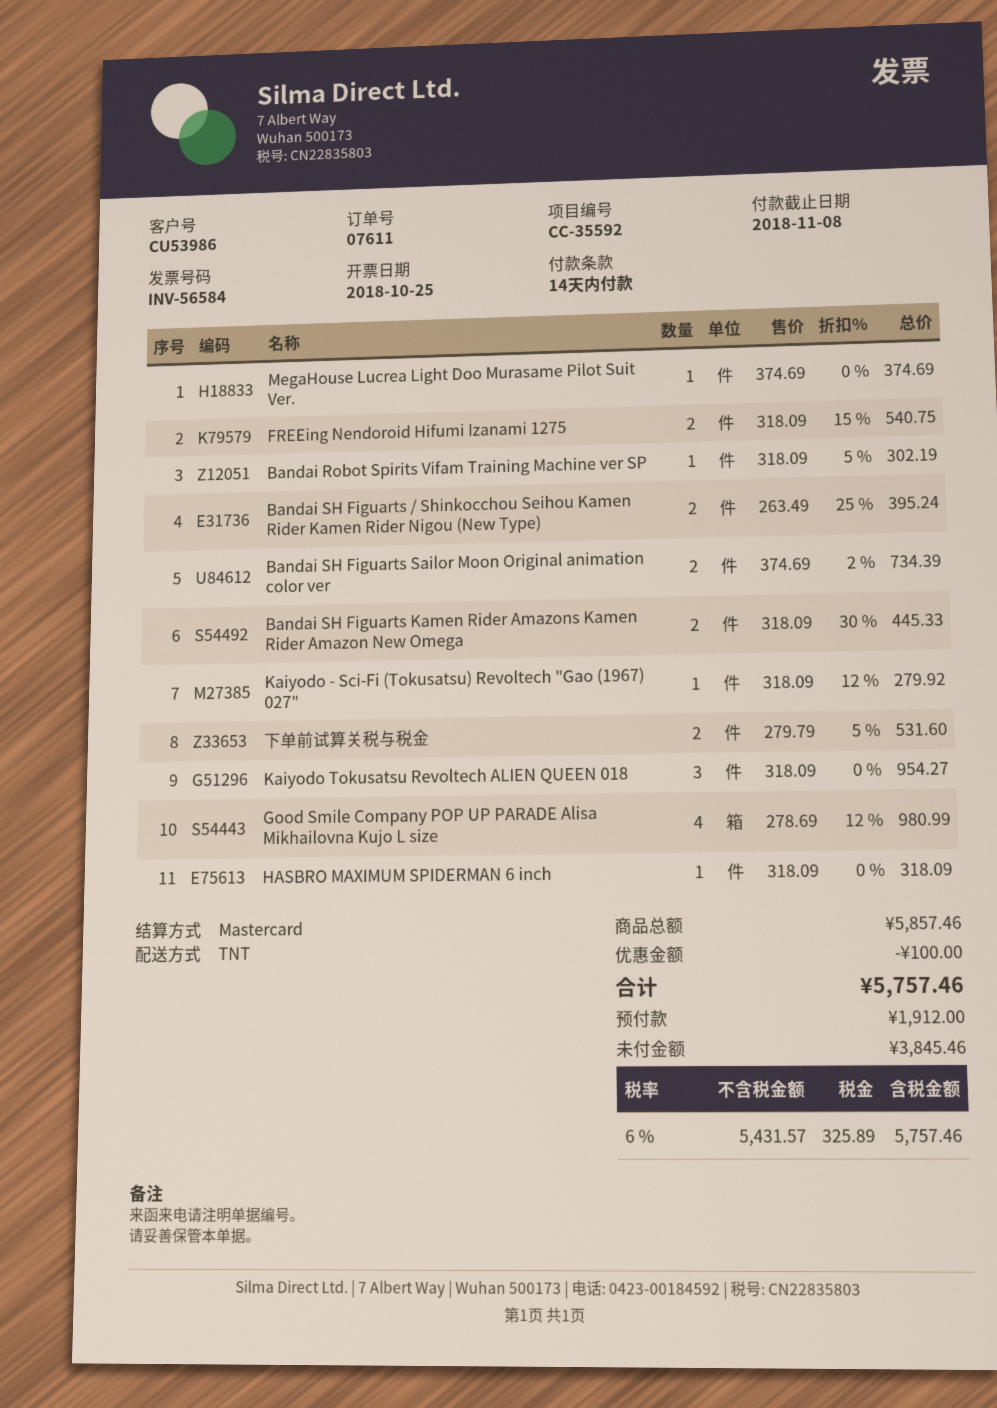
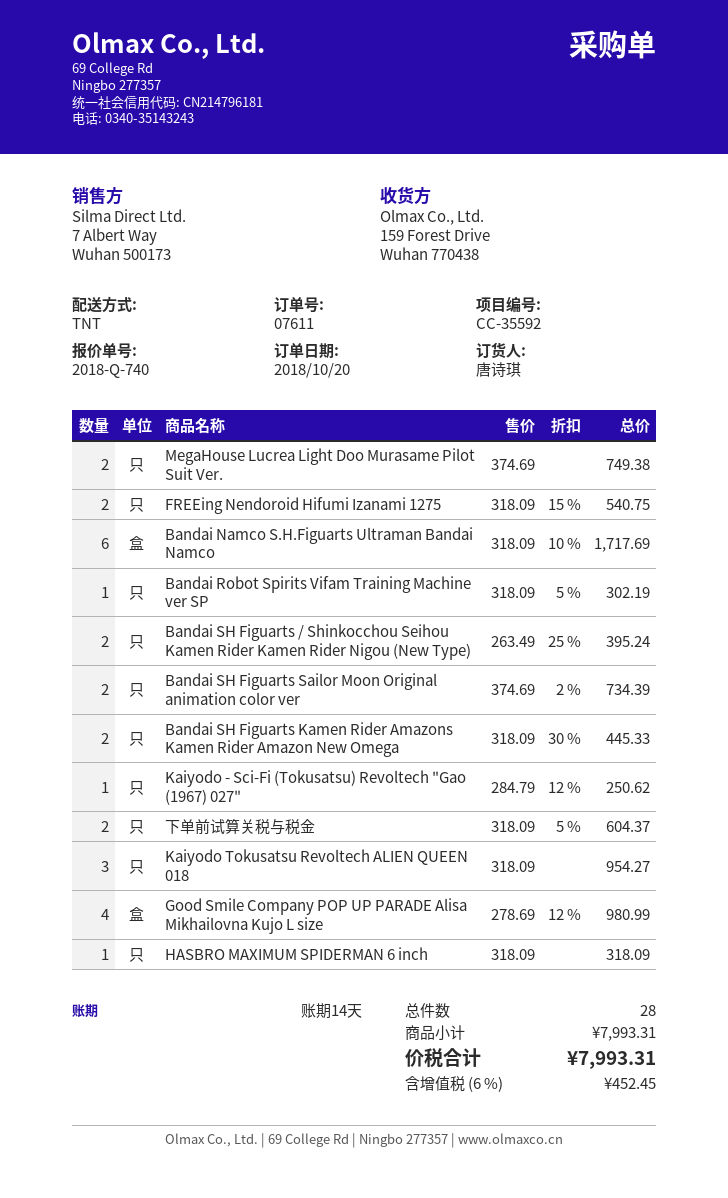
MegaHouse Lucrea Light Doo Murasame Pilot Suit Ver.: 1 x 374.69 = 374.69 -> 2 x 374.69 = 749.38
Kaiyodo - Sci-Fi (Tokusatsu) Revoltech "Gao (1967) 027": 1 x 318.09 - 12% = 279.92 -> 1 x 284.79 - 12% = 250.62
下单前试算关税与税金: 2 x 279.79 - 5% = 531.60 -> 2 x 318.09 - 5% = 604.37
Bandai Namco S.H.Figuarts Ultraman Bandai Namco: none -> 6 x 318.09 - 10% = 1717.69
subtotal: 5857.46 -> 7993.31
discount: 100.00 -> none
tax: 6% = 325.89 -> 6% = 452.45
total: 5757.46 -> 7993.31

